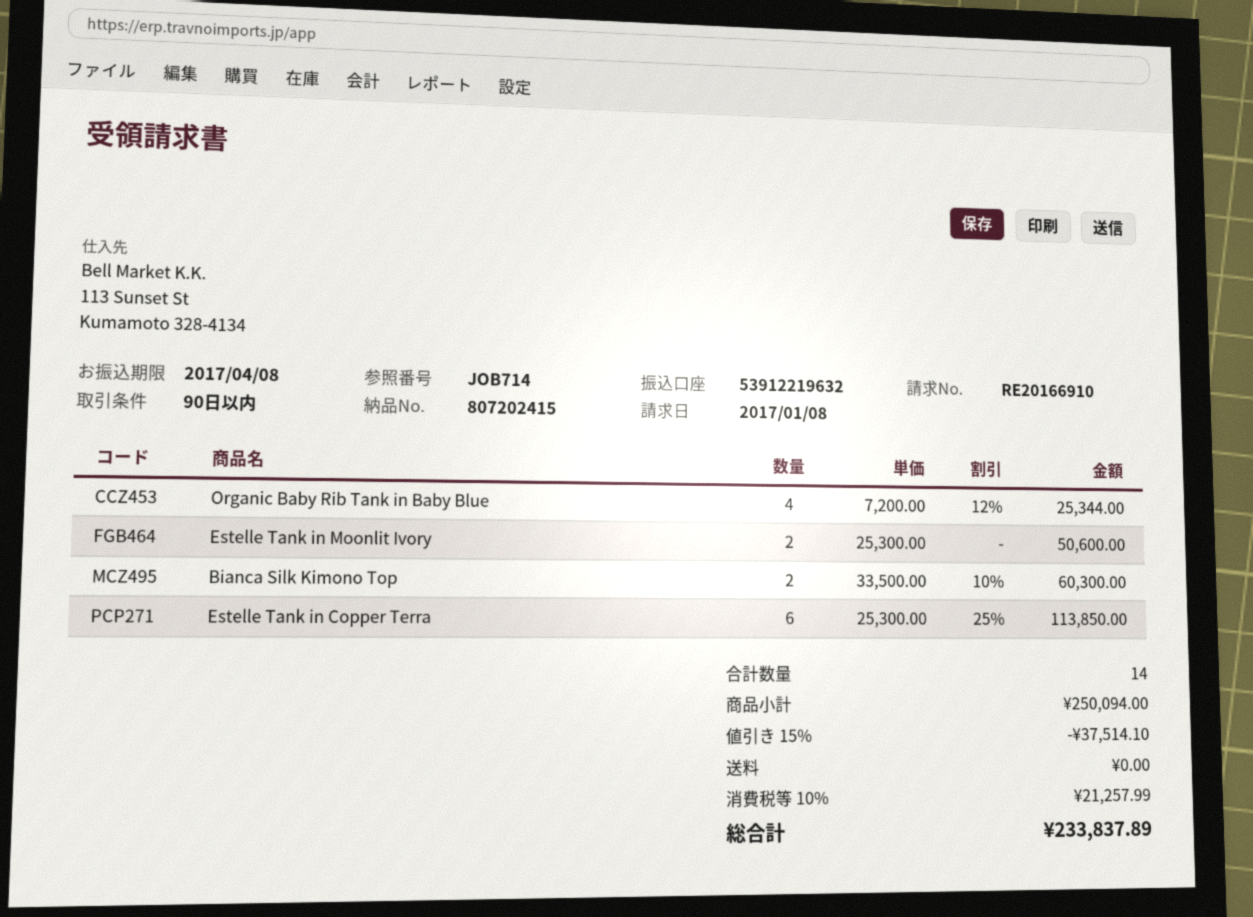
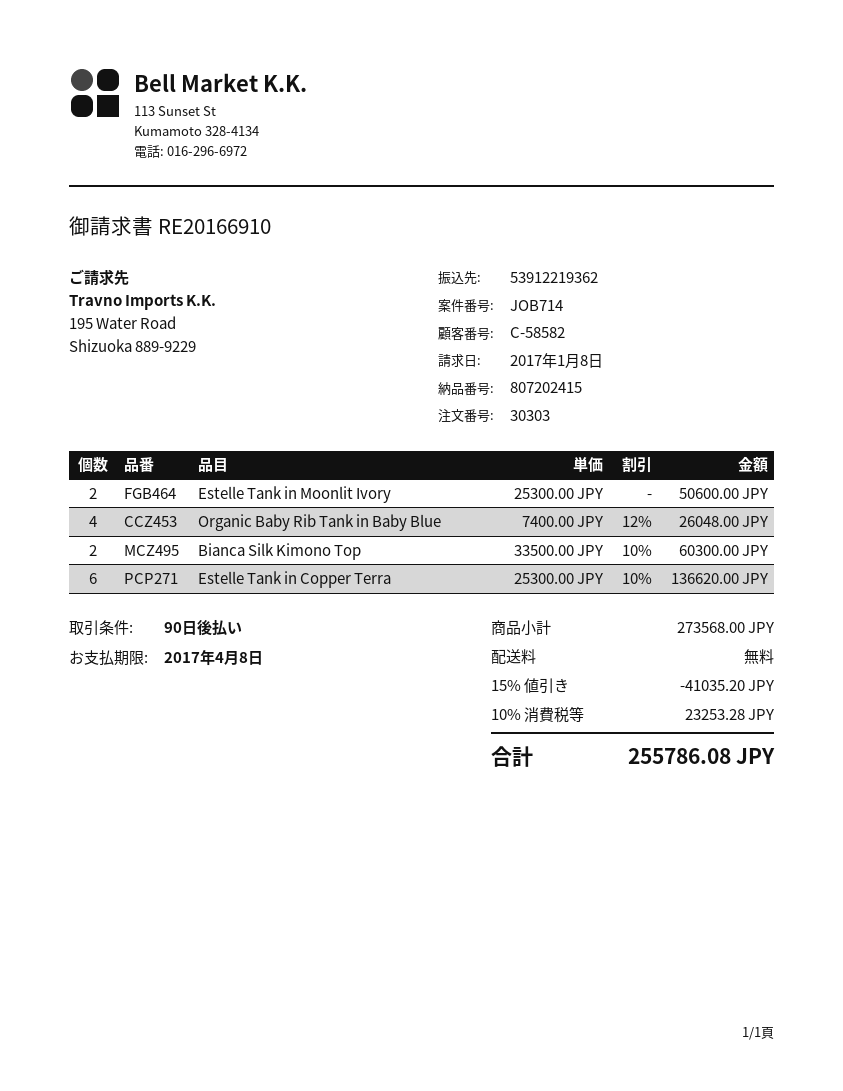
bank account: 53912219632 -> 53912219362
Organic Baby Rib Tank in Baby Blue: 4 x 7200.00 - 12% = 25344.00 -> 4 x 7400.00 - 12% = 26048.00
Estelle Tank in Copper Terra: 6 x 25300.00 - 25% = 113850.00 -> 6 x 25300.00 - 10% = 136620.00
subtotal: 250094.00 -> 273568.00
discount: 15% = 37514.10 -> 15% = 41035.20
tax: 10% = 21257.99 -> 10% = 23253.28
total: 233837.89 -> 255786.08

